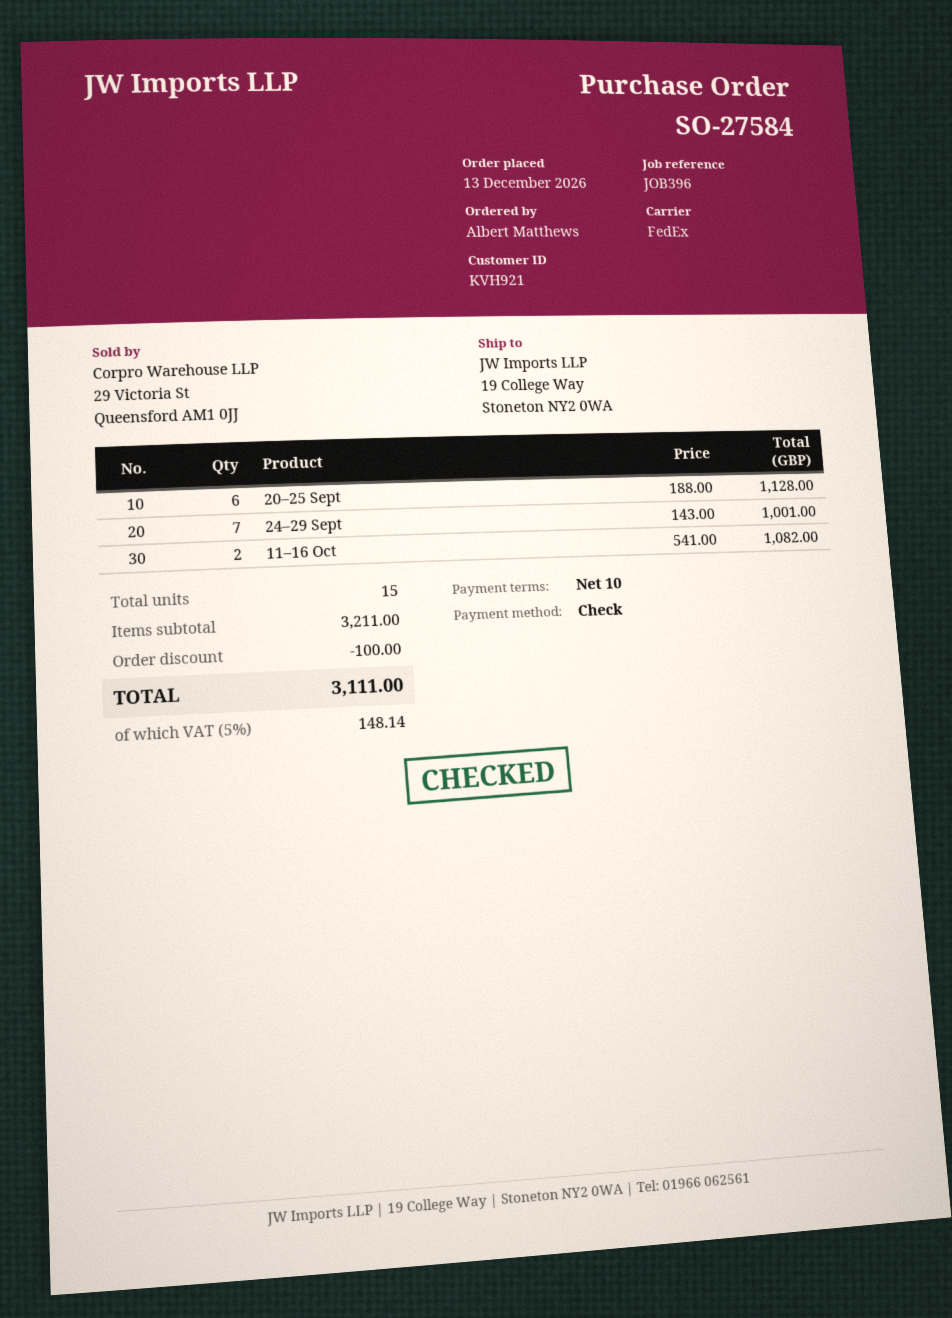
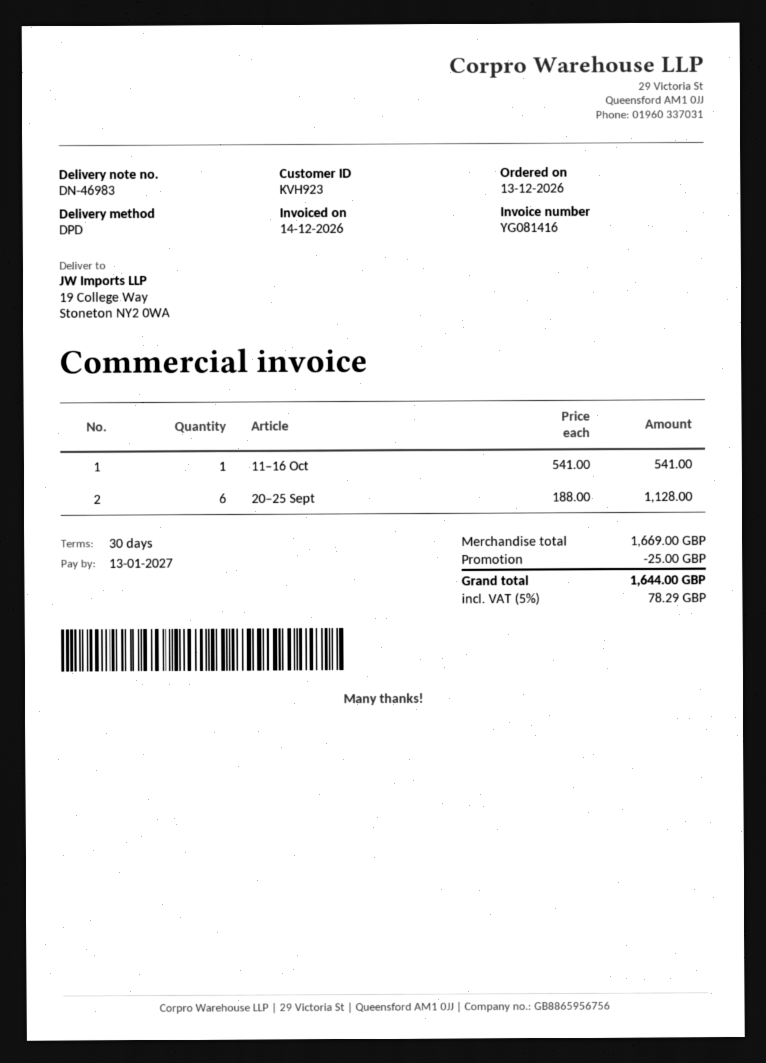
payment terms: 10 days -> 30 days
customer number: KVH921 -> KVH923
shipping method: FedEx -> DPD
24–29 Sept: 7 x 143.00 = 1001.00 -> none
11–16 Oct: 2 x 541.00 = 1082.00 -> 1 x 541.00 = 541.00
subtotal: 3211.00 -> 1669.00
discount: 100.00 -> 25.00
tax: 5% = 148.14 -> 5% = 78.29
total: 3111.00 -> 1644.00

